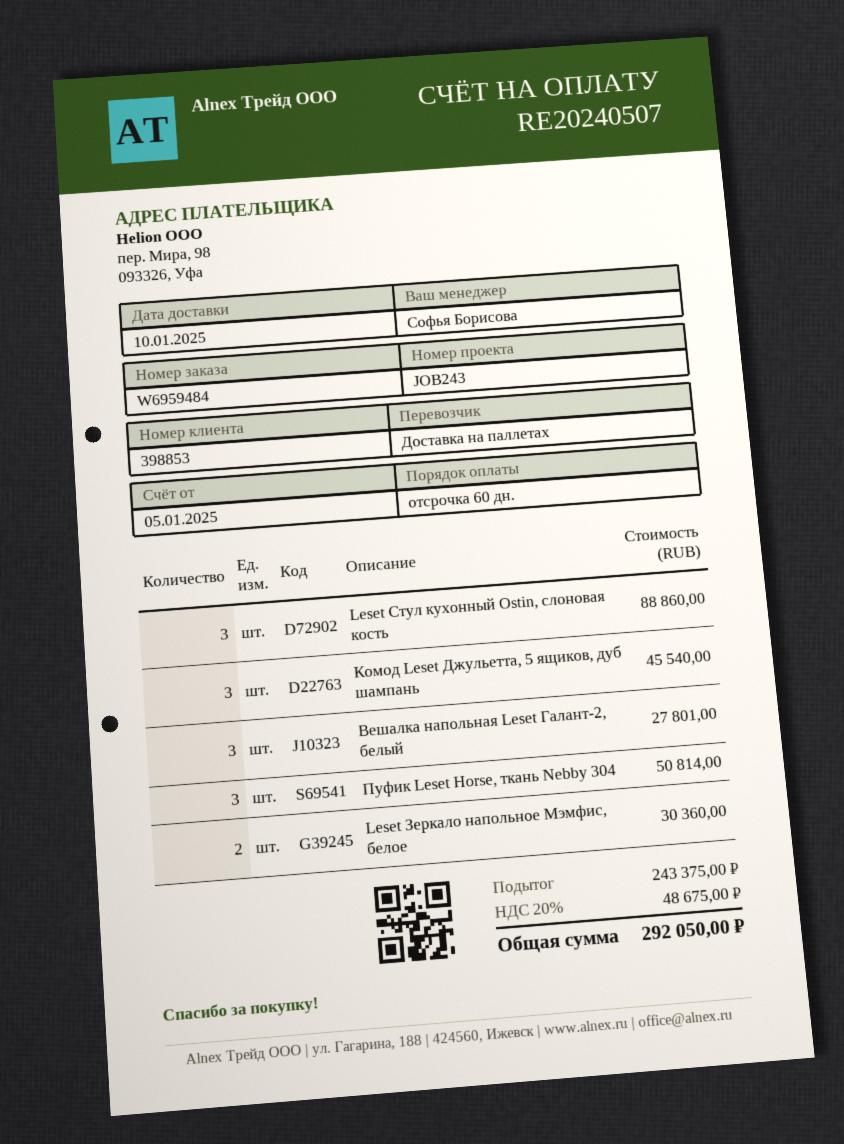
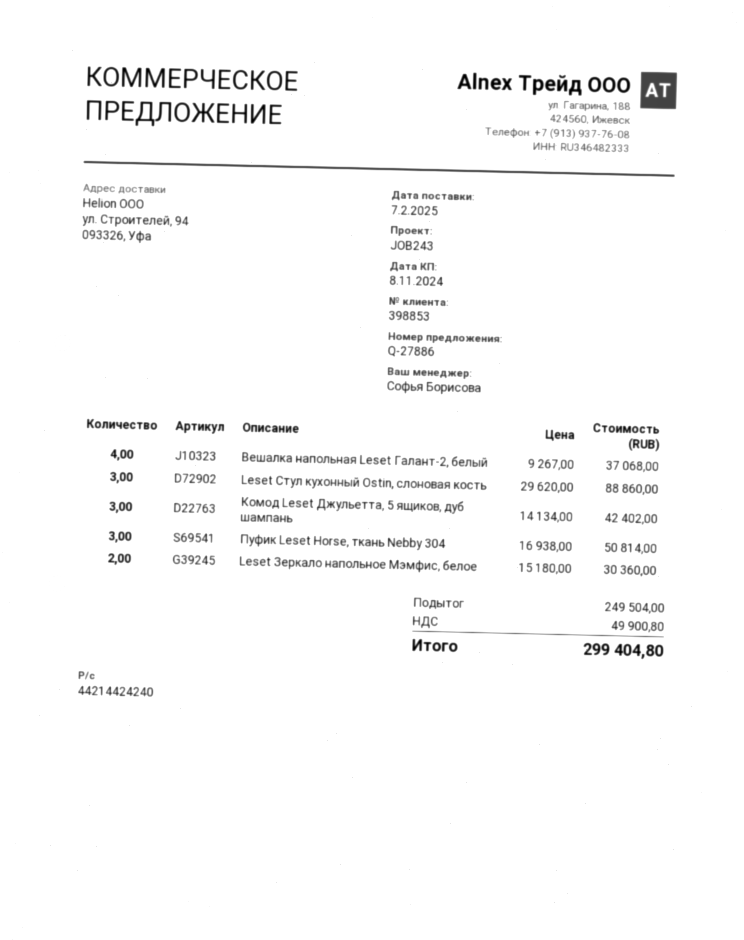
delivery date: 2025-01-10 -> 2025-02-07
Комод Leset Джульетта, 5 ящиков, дуб шампань: 3 for 45540.00 -> 3 for 42402.00
Вешалка напольная Leset Галант-2, белый: 3 for 27801.00 -> 4 for 37068.00
subtotal: 243375.00 -> 249504.00
tax: 48675.00 -> 49900.80
total: 292050.00 -> 299404.80

